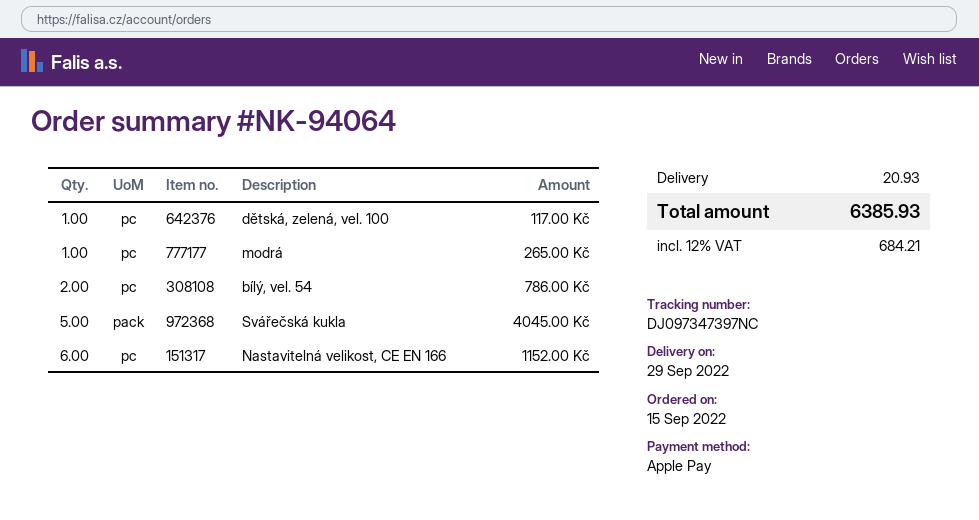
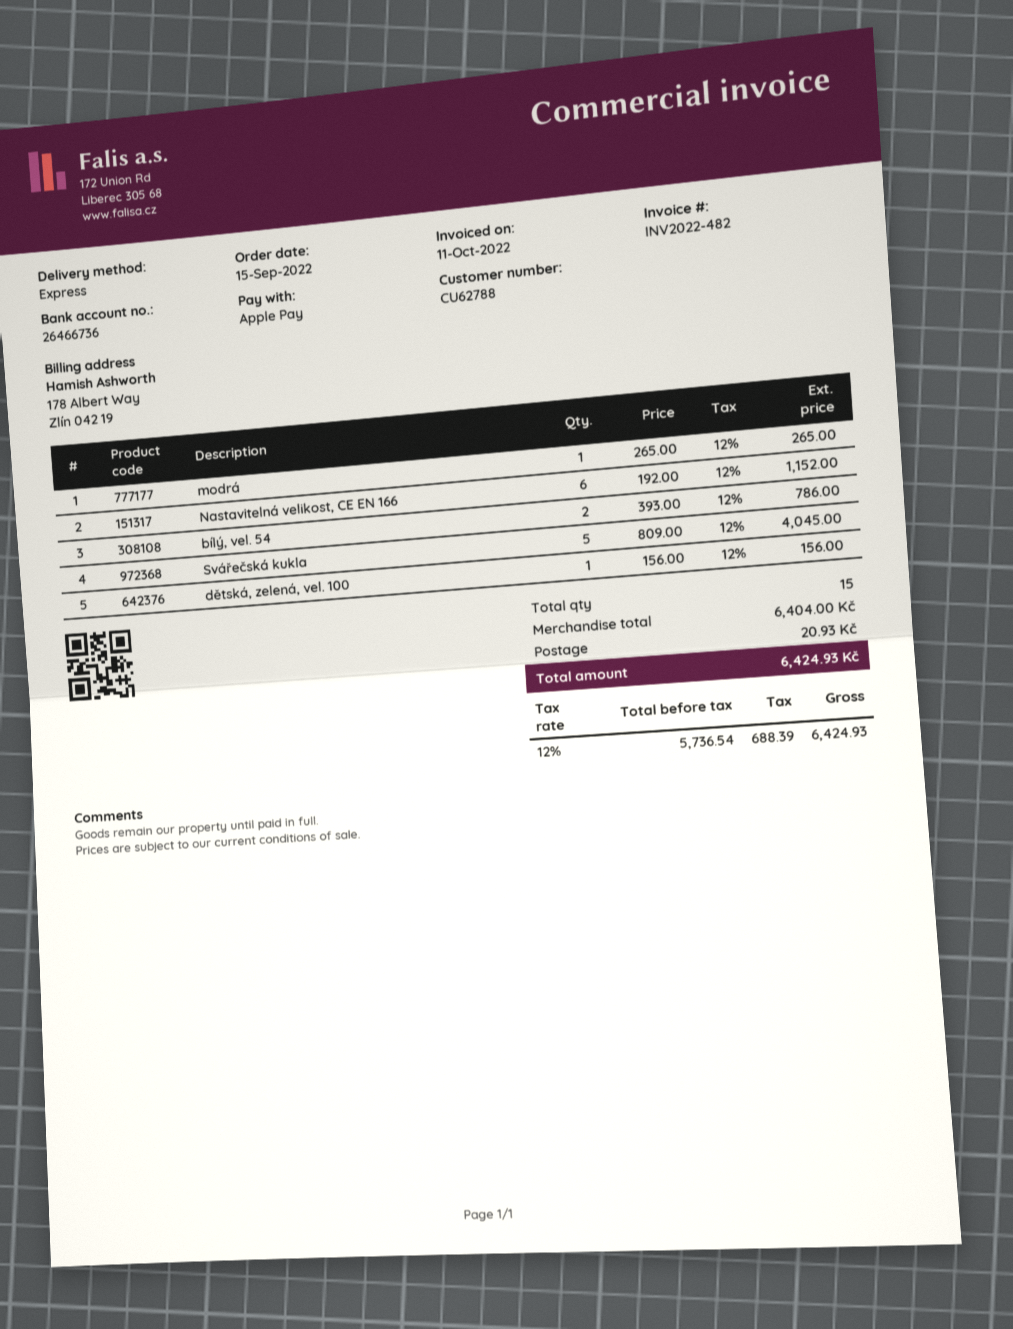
dětská, zelená, vel. 100: 1 for 117.00 -> 1 for 156.00
tax: 12% = 684.21 -> 12% = 688.39
total: 6385.93 -> 6424.93

